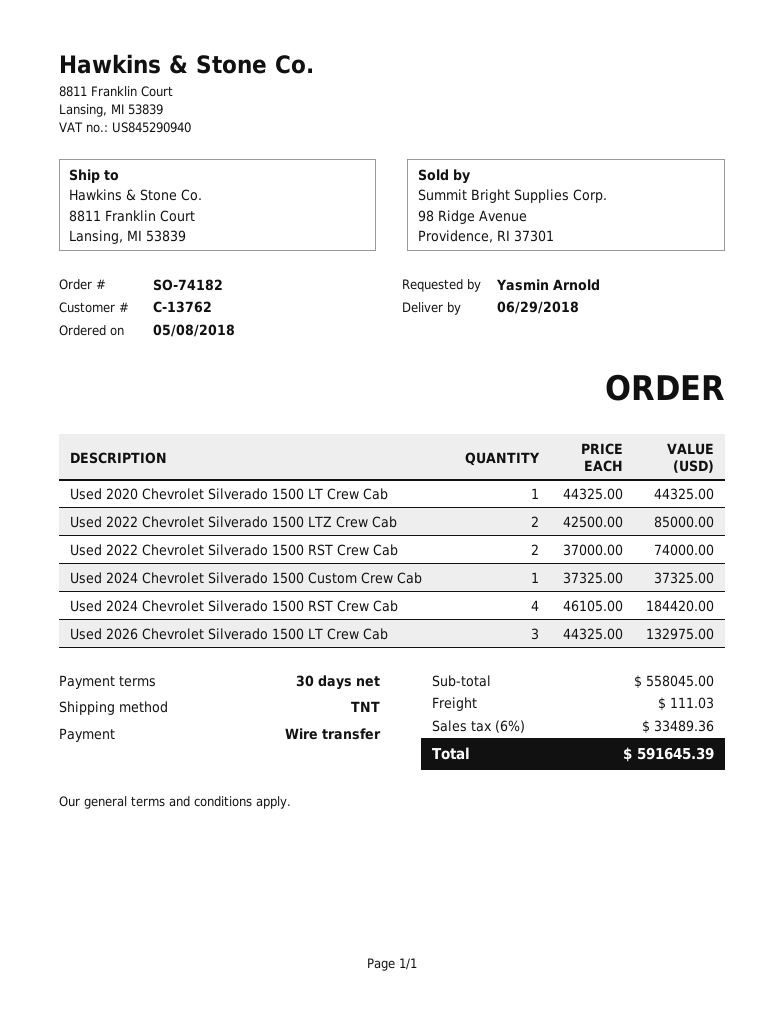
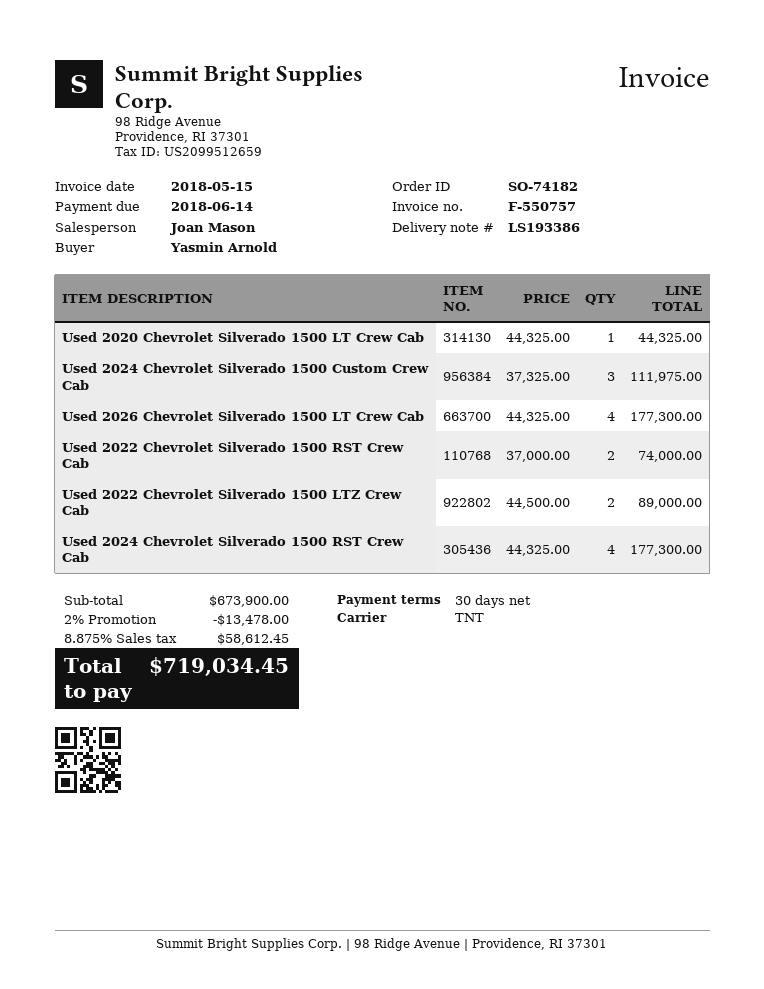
Used 2022 Chevrolet Silverado 1500 LTZ Crew Cab: 2 x 42500.00 = 85000.00 -> 2 x 44500.00 = 89000.00
Used 2024 Chevrolet Silverado 1500 Custom Crew Cab: 1 x 37325.00 = 37325.00 -> 3 x 37325.00 = 111975.00
Used 2024 Chevrolet Silverado 1500 RST Crew Cab: 4 x 46105.00 = 184420.00 -> 4 x 44325.00 = 177300.00
Used 2026 Chevrolet Silverado 1500 LT Crew Cab: 3 x 44325.00 = 132975.00 -> 4 x 44325.00 = 177300.00
subtotal: 558045.00 -> 673900.00
discount: none -> 2% = 13478.00
shipping: 111.03 -> none
tax: 6% = 33489.36 -> 8.875% = 58612.45
total: 591645.39 -> 719034.45

